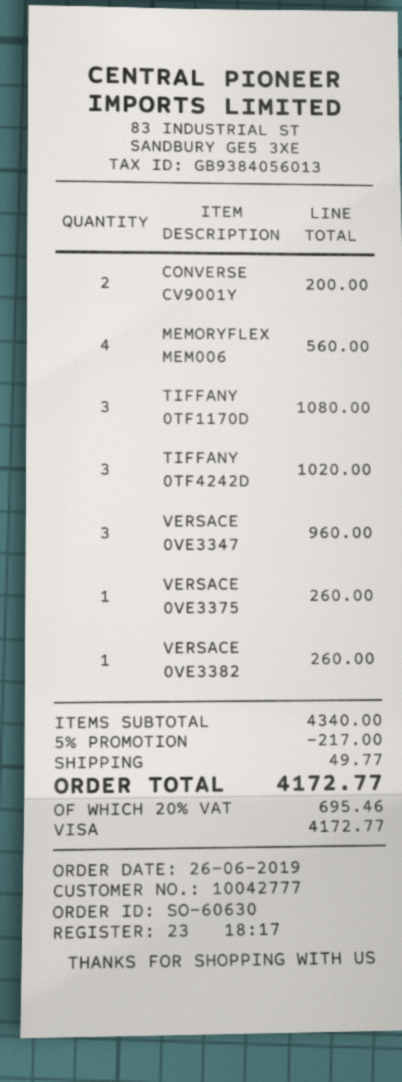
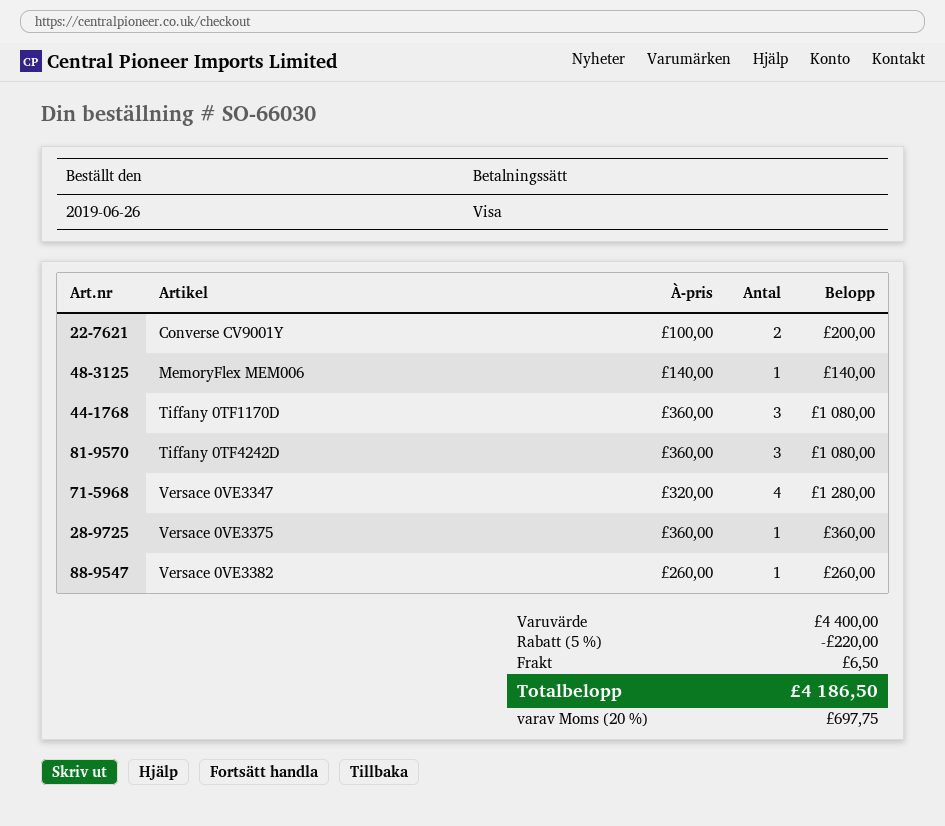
order number: SO-60630 -> SO-66030
MEMORYFLEX MEM006: 4 for 560.00 -> 1 for 140.00
TIFFANY 0TF4242D: 3 for 1020.00 -> 3 for 1080.00
VERSACE 0VE3347: 3 for 960.00 -> 4 for 1280.00
VERSACE 0VE3375: 1 for 260.00 -> 1 for 360.00
subtotal: 4340.00 -> 4400.00
discount: 5% = 217.00 -> 5% = 220.00
shipping: 49.77 -> 6.50
tax: 20% = 695.46 -> 20% = 697.75
total: 4172.77 -> 4186.50

